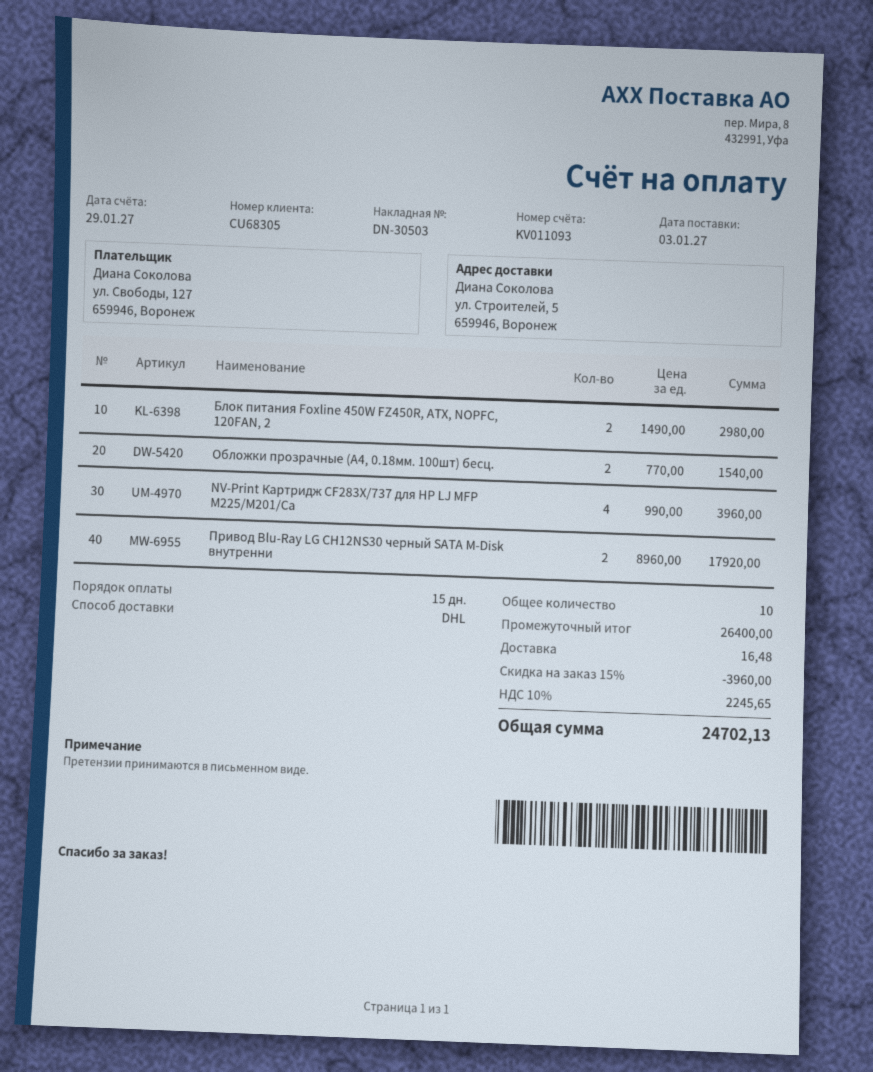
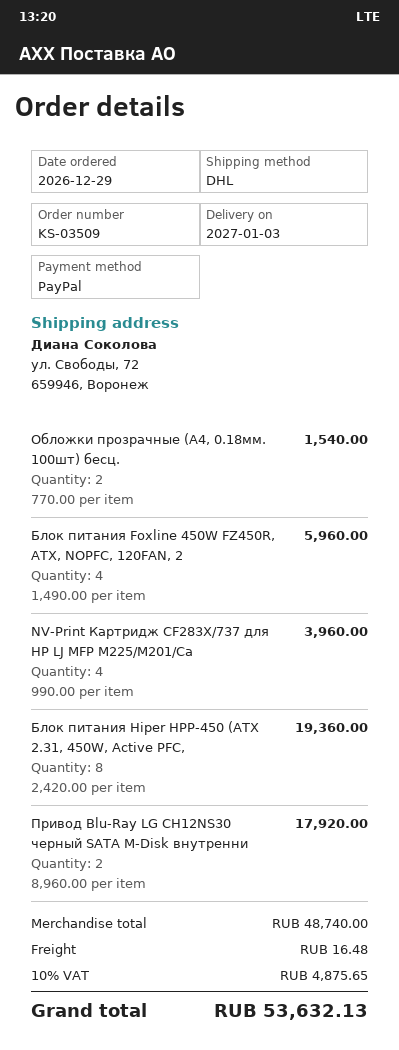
ship to: ул. Строителей, 5, 659946, Воронеж -> ул. Свободы, 72, 659946, Воронеж
Блок питания Foxline 450W FZ450R, ATX, NOPFC, 120FAN, 2: 2 x 1490.00 = 2980.00 -> 4 x 1490.00 = 5960.00
Блок питания Hiper HPP-450 (ATX 2.31, 450W, Active PFC,: none -> 8 x 2420.00 = 19360.00
subtotal: 26400.00 -> 48740.00
discount: 15% = 3960.00 -> none
tax: 10% = 2245.65 -> 10% = 4875.65
total: 24702.13 -> 53632.13

